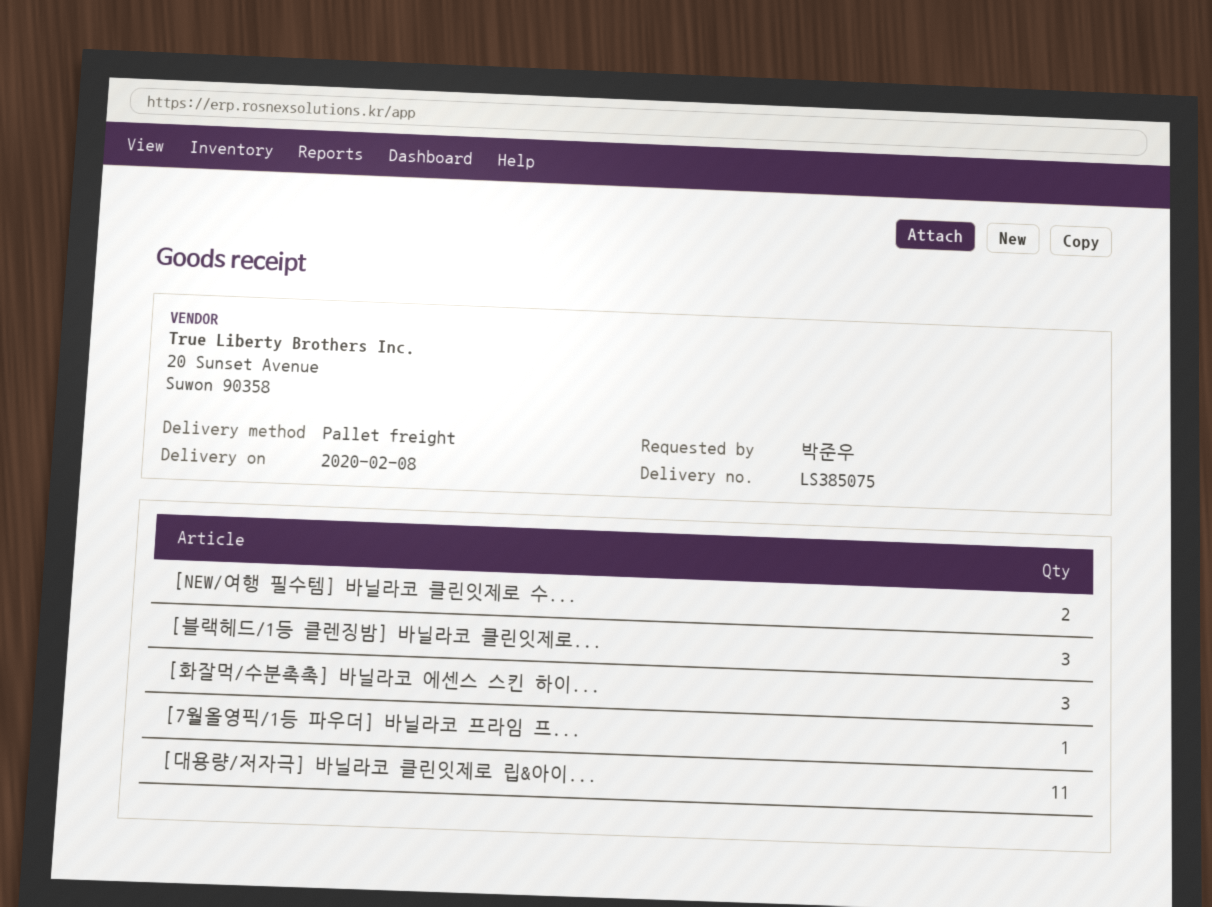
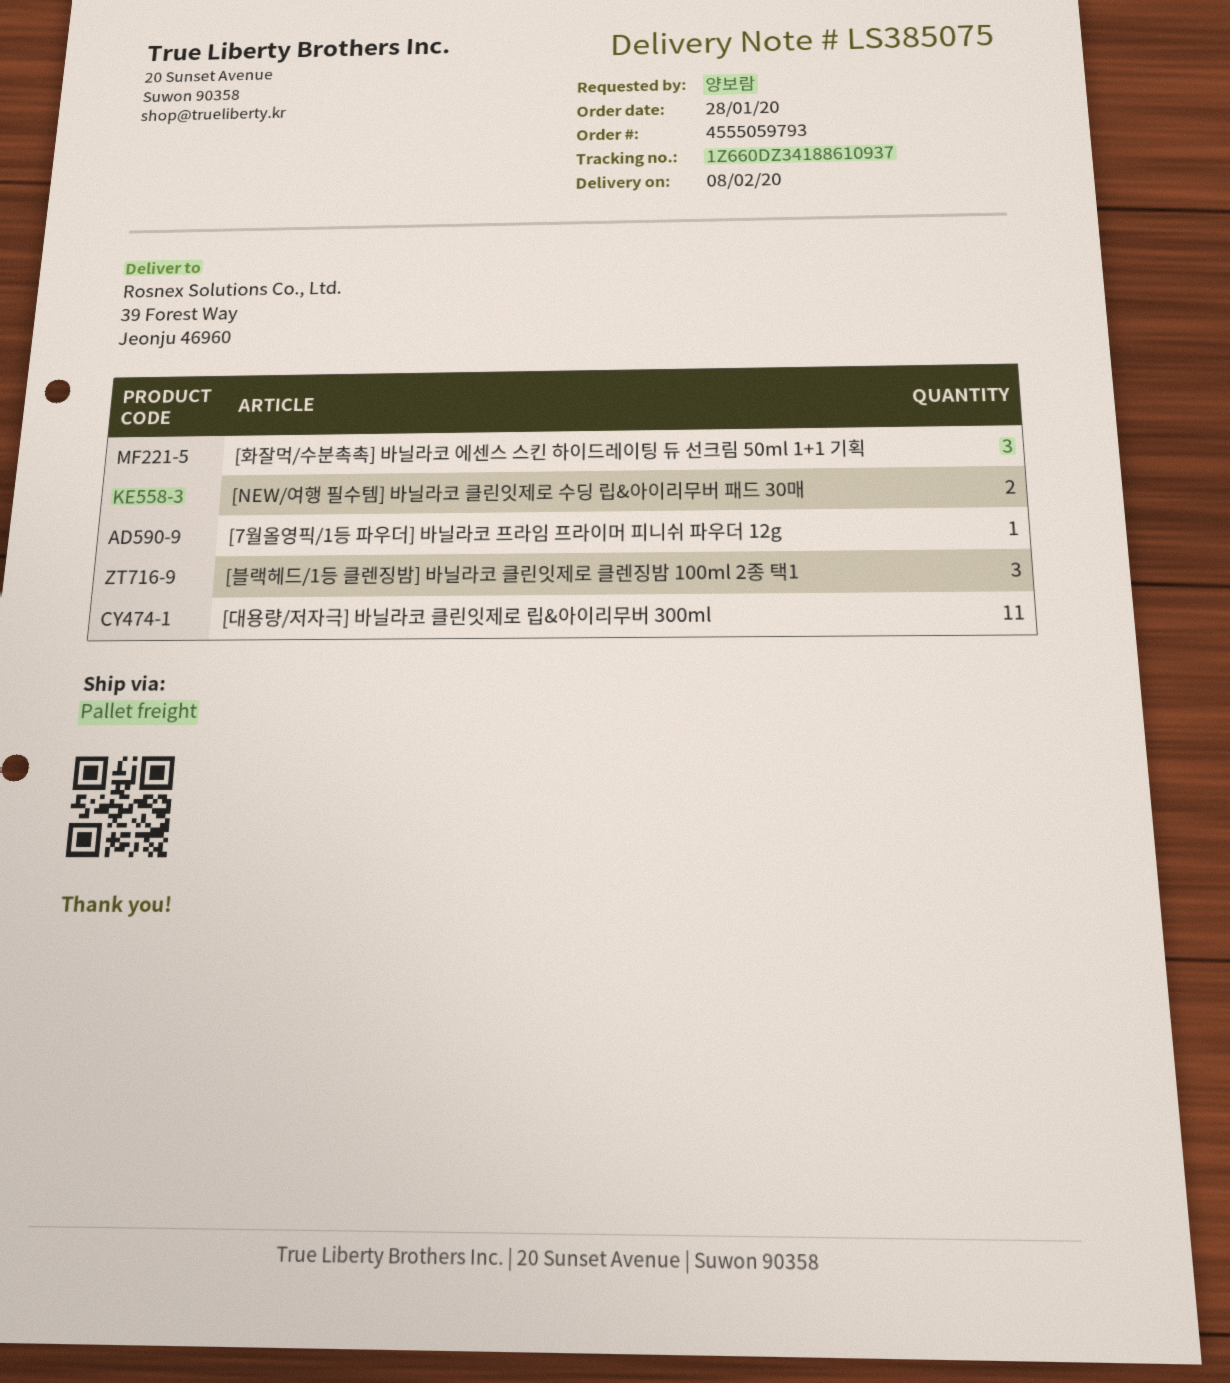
ordered by: 박준우 -> 양보람

